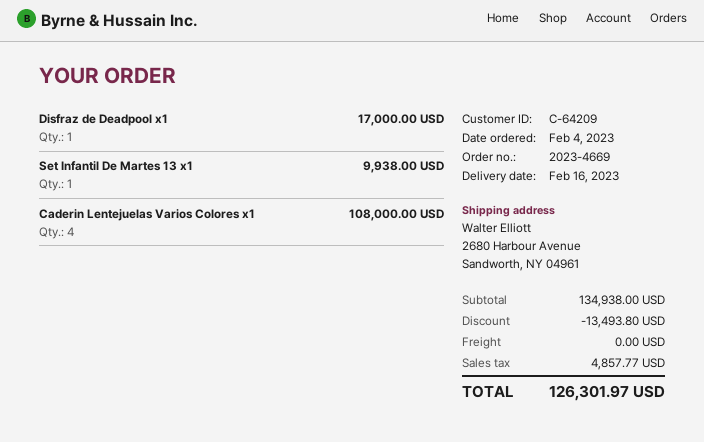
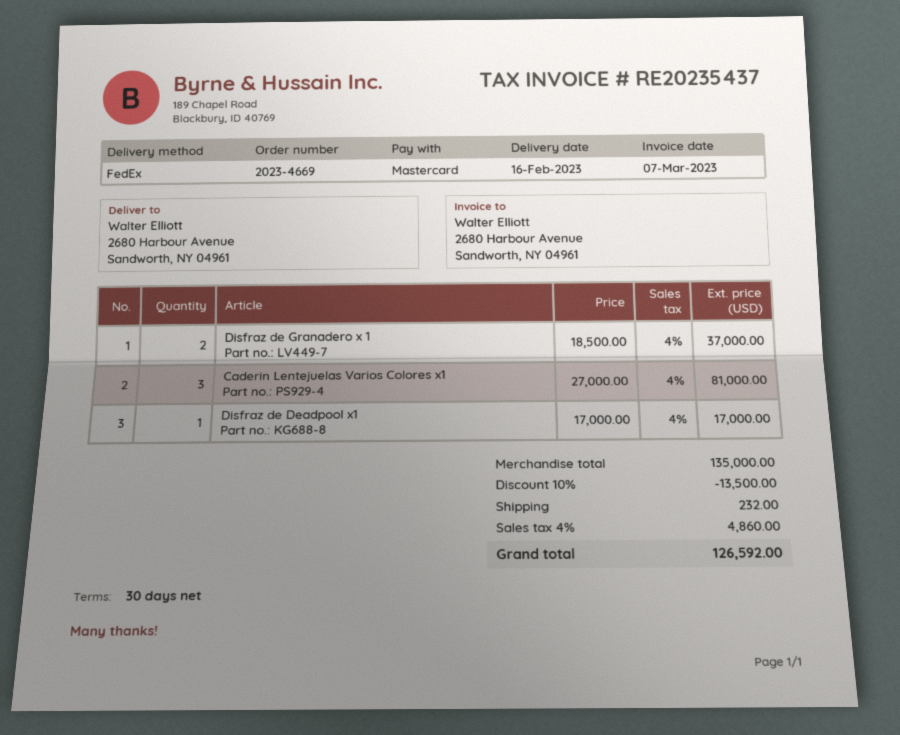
Set Infantil De Martes 13 x1: 1 for 9938.00 -> none
Caderin Lentejuelas Varios Colores x1: 4 for 108000.00 -> 3 for 81000.00
Disfraz de Granadero x 1: none -> 2 for 37000.00
subtotal: 134938.00 -> 135000.00
discount: 13493.80 -> 13500.00
shipping: 0.00 -> 232.00
tax: 4857.77 -> 4860.00
total: 126301.97 -> 126592.00

